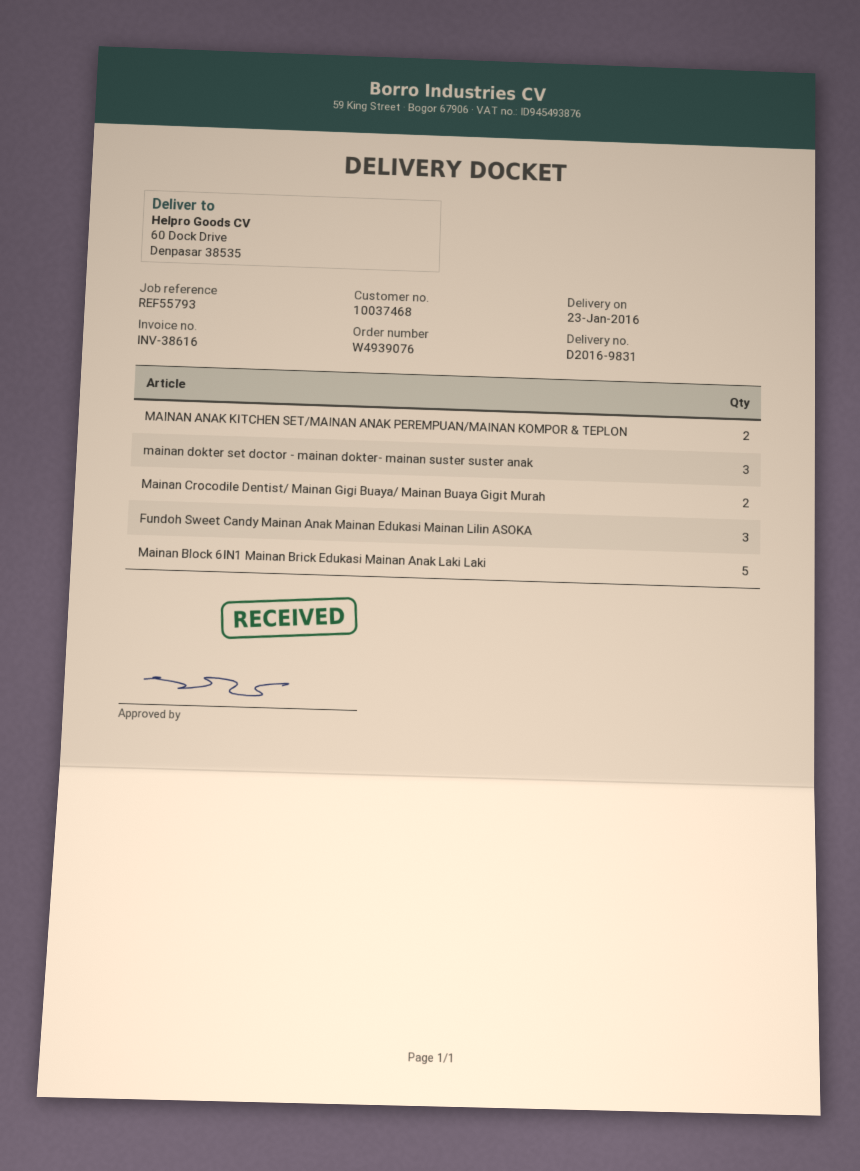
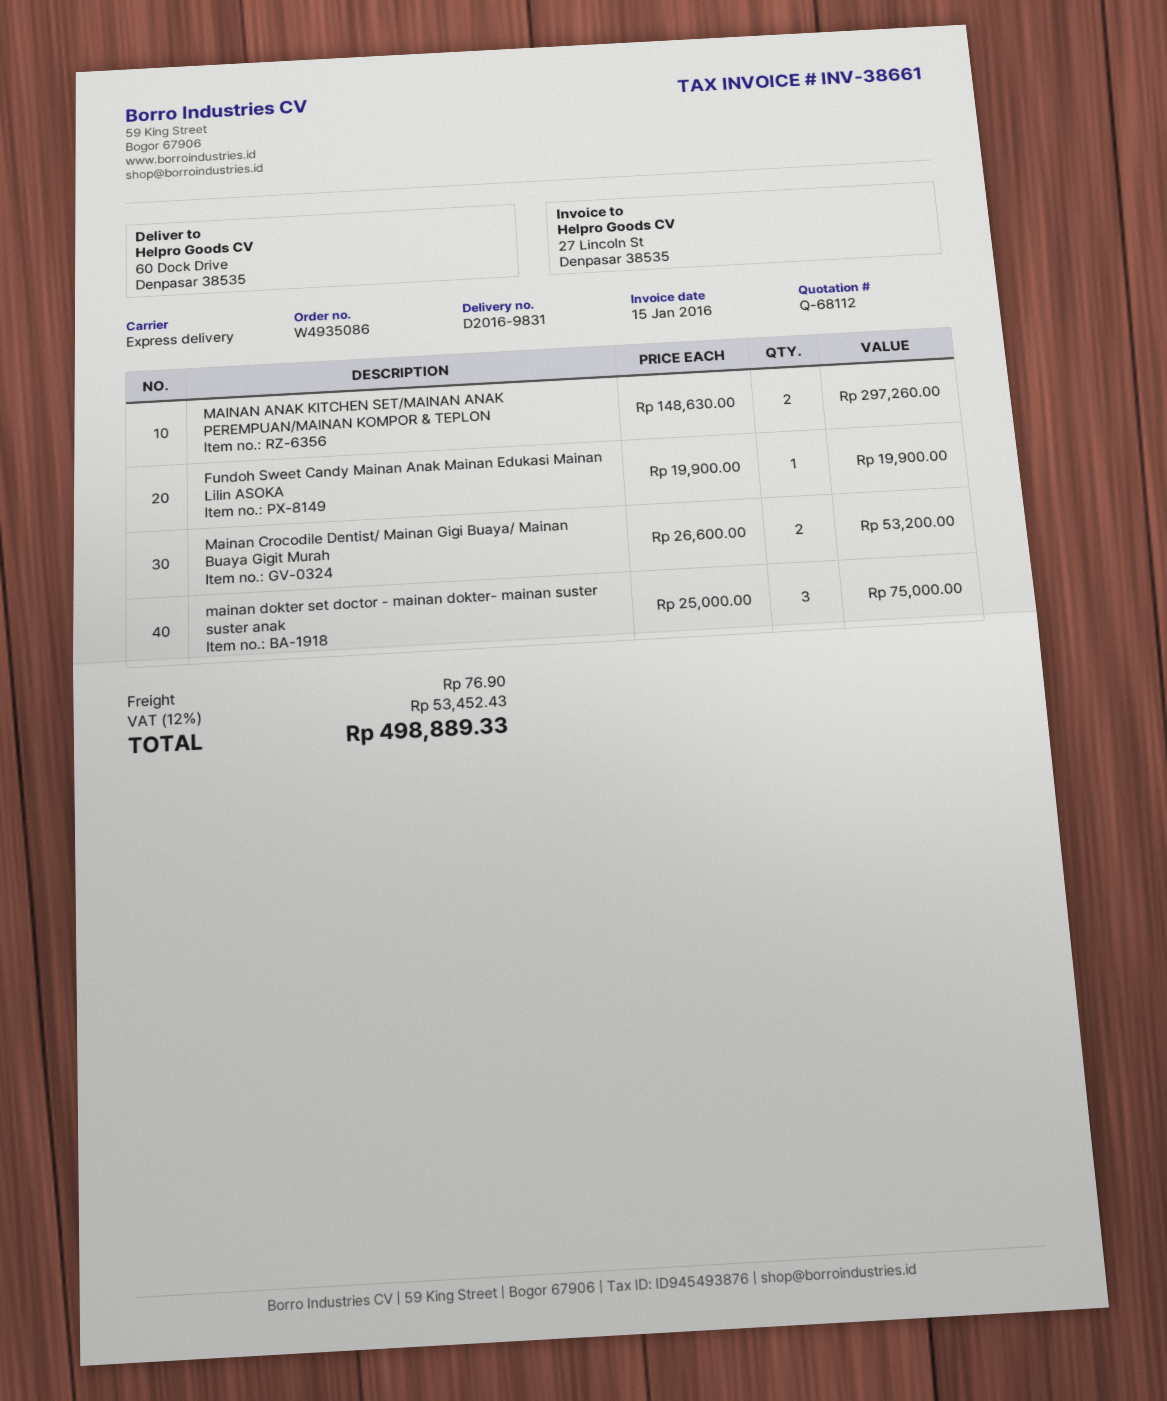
order number: W4939076 -> W4935086
invoice number: INV-38616 -> INV-38661
Fundoh Sweet Candy Mainan Anak Mainan Edukasi Mainan Lilin ASOKA: 3 -> 1
Mainan Block 6IN1 Mainan Brick Edukasi Mainan Anak Laki Laki: 5 -> none

